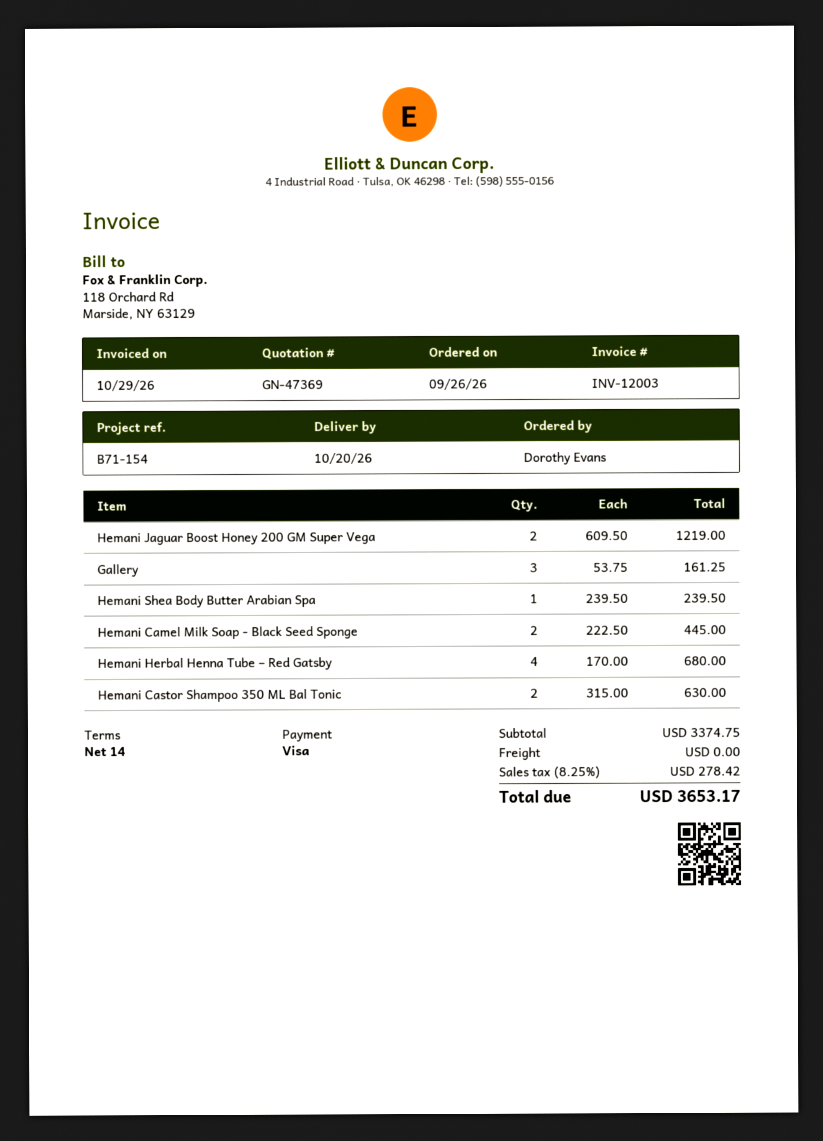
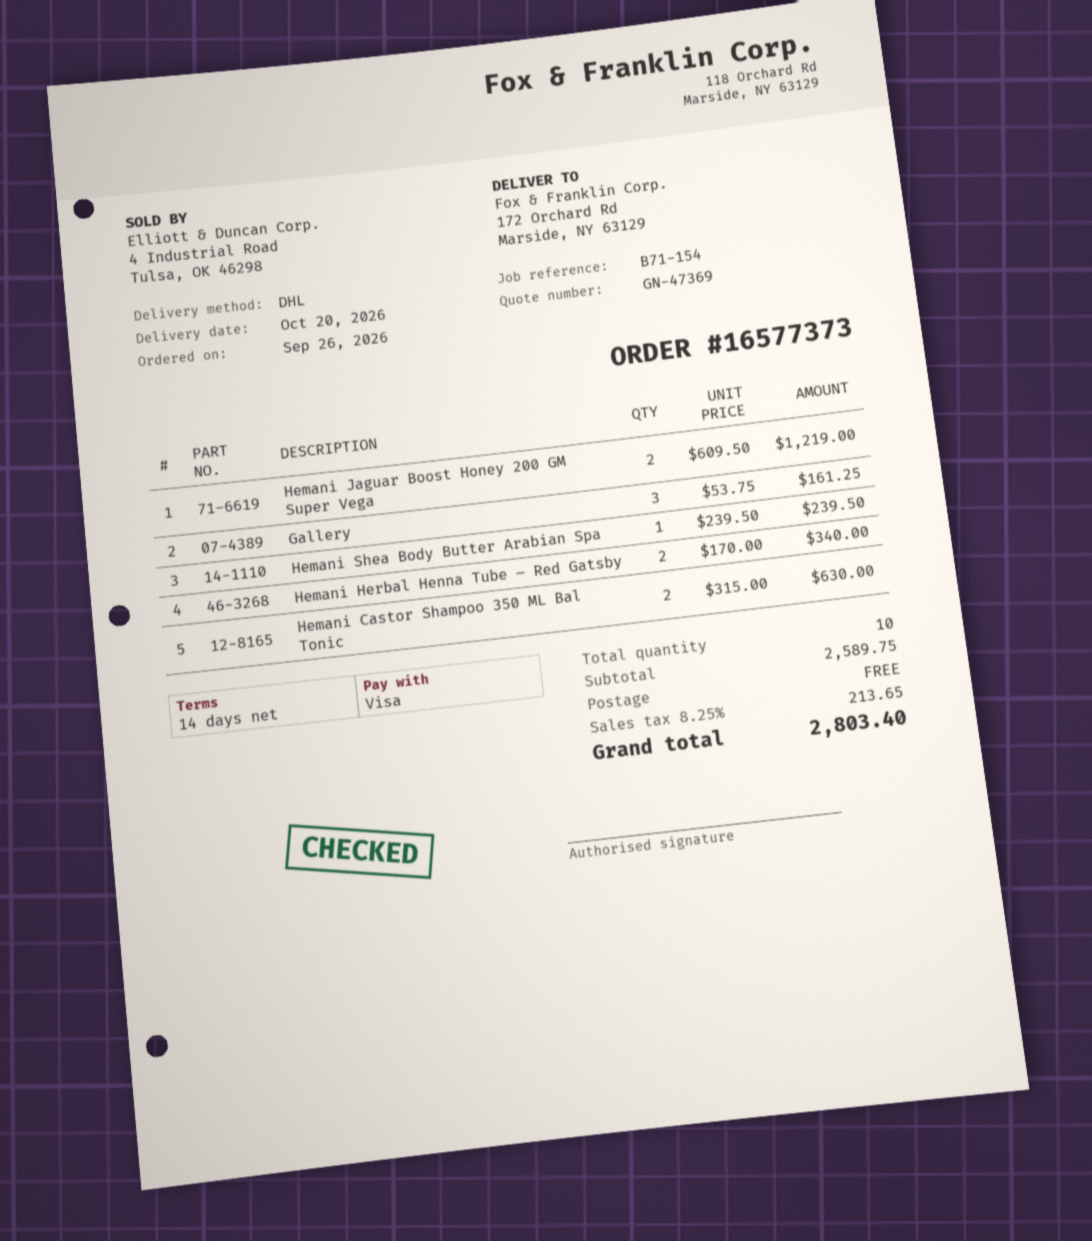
Hemani Camel Milk Soap - Black Seed Sponge: 2 x 222.50 = 445.00 -> none
Hemani Herbal Henna Tube – Red Gatsby: 4 x 170.00 = 680.00 -> 2 x 170.00 = 340.00
subtotal: 3374.75 -> 2589.75
tax: 8.25% = 278.42 -> 8.25% = 213.65
total: 3653.17 -> 2803.40

